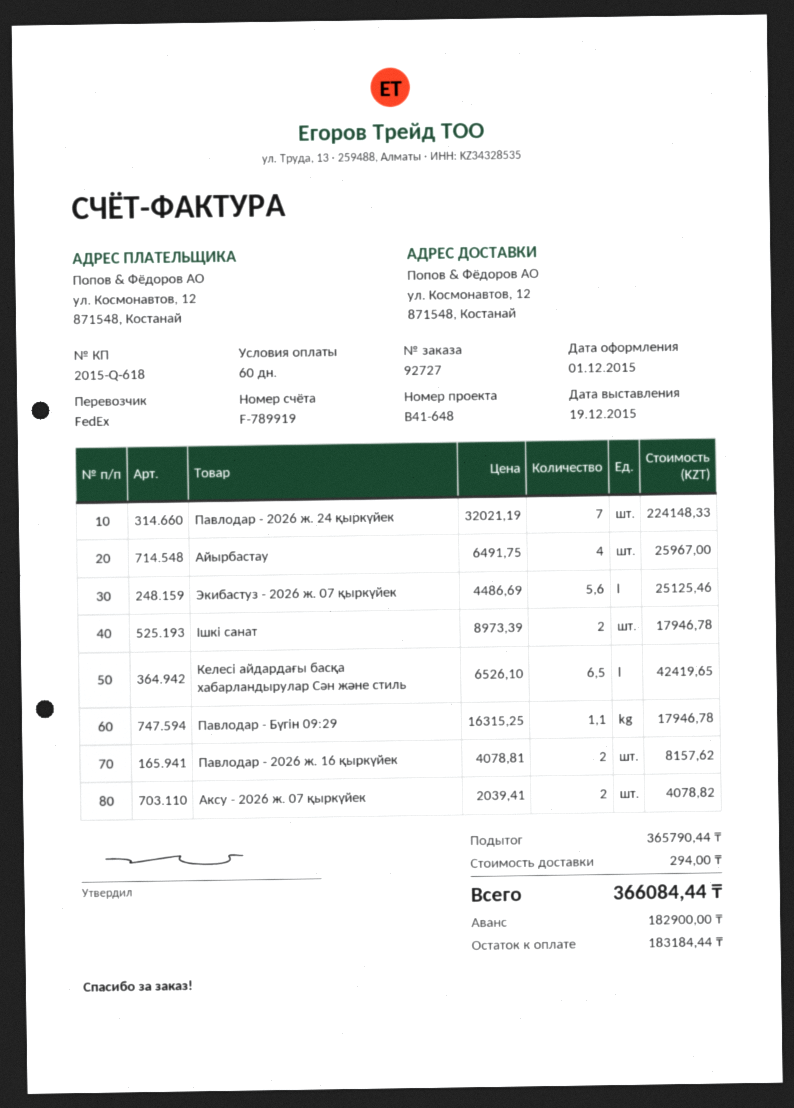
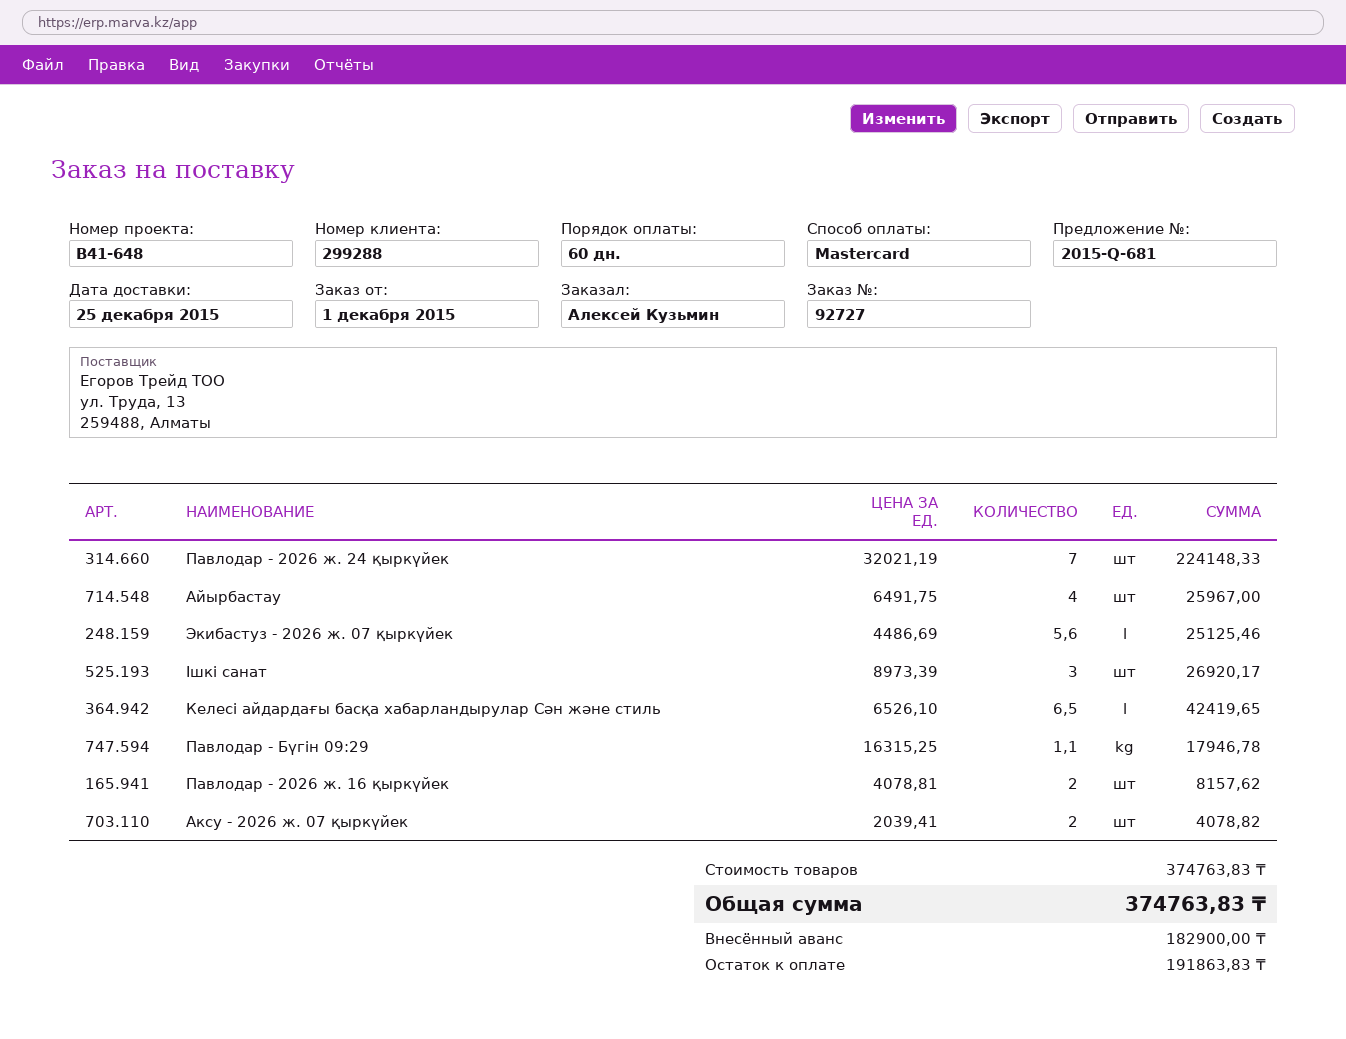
quote number: 2015-Q-618 -> 2015-Q-681
Ішкі санат: 2 x 8973.39 = 17946.78 -> 3 x 8973.39 = 26920.17
subtotal: 365790.44 -> 374763.83
shipping: 294.00 -> none
total: 366084.44 -> 374763.83
balance: 183184.44 -> 191863.83

